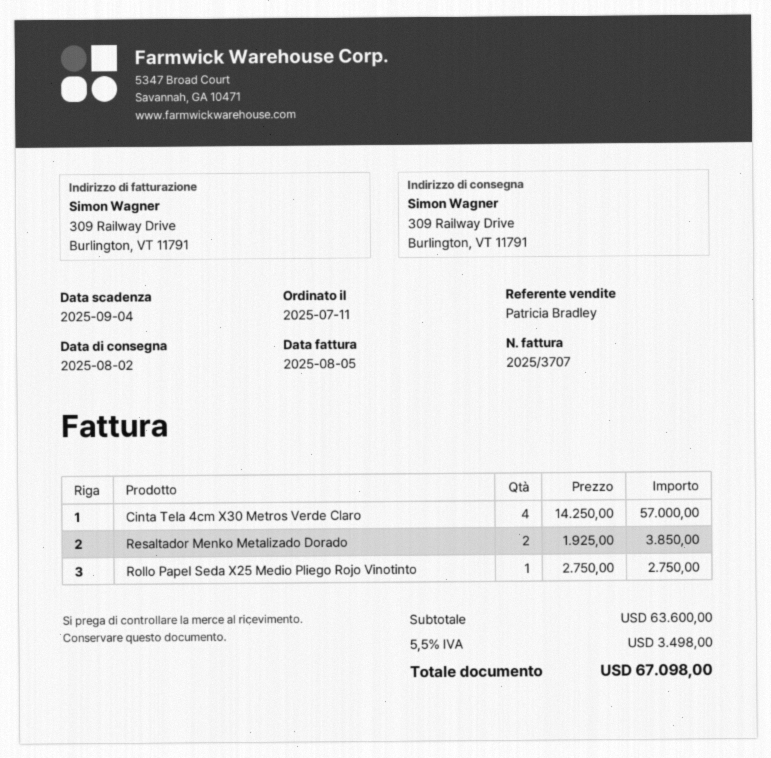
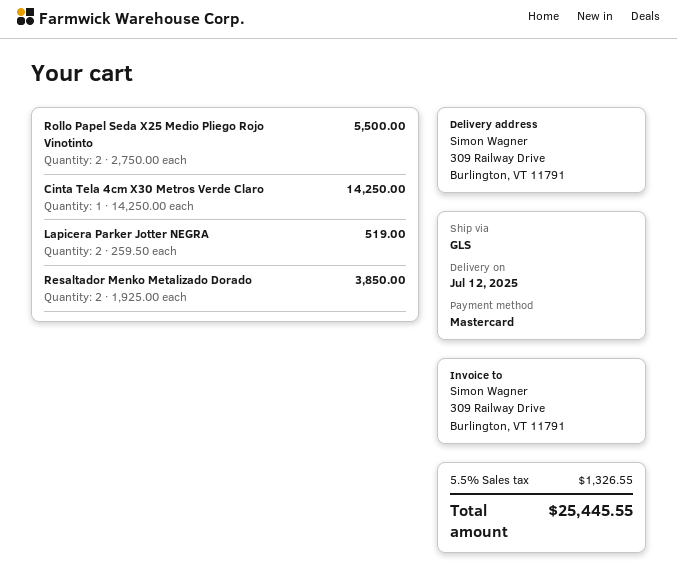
delivery date: 2025-08-02 -> 2025-07-12
Cinta Tela 4cm X30 Metros Verde Claro: 4 x 14250.00 = 57000.00 -> 1 x 14250.00 = 14250.00
Rollo Papel Seda X25 Medio Pliego Rojo Vinotinto: 1 x 2750.00 = 2750.00 -> 2 x 2750.00 = 5500.00
Lapicera Parker Jotter NEGRA: none -> 2 x 259.50 = 519.00
tax: 5.5% = 3498.00 -> 5.5% = 1326.55
total: 67098.00 -> 25445.55

